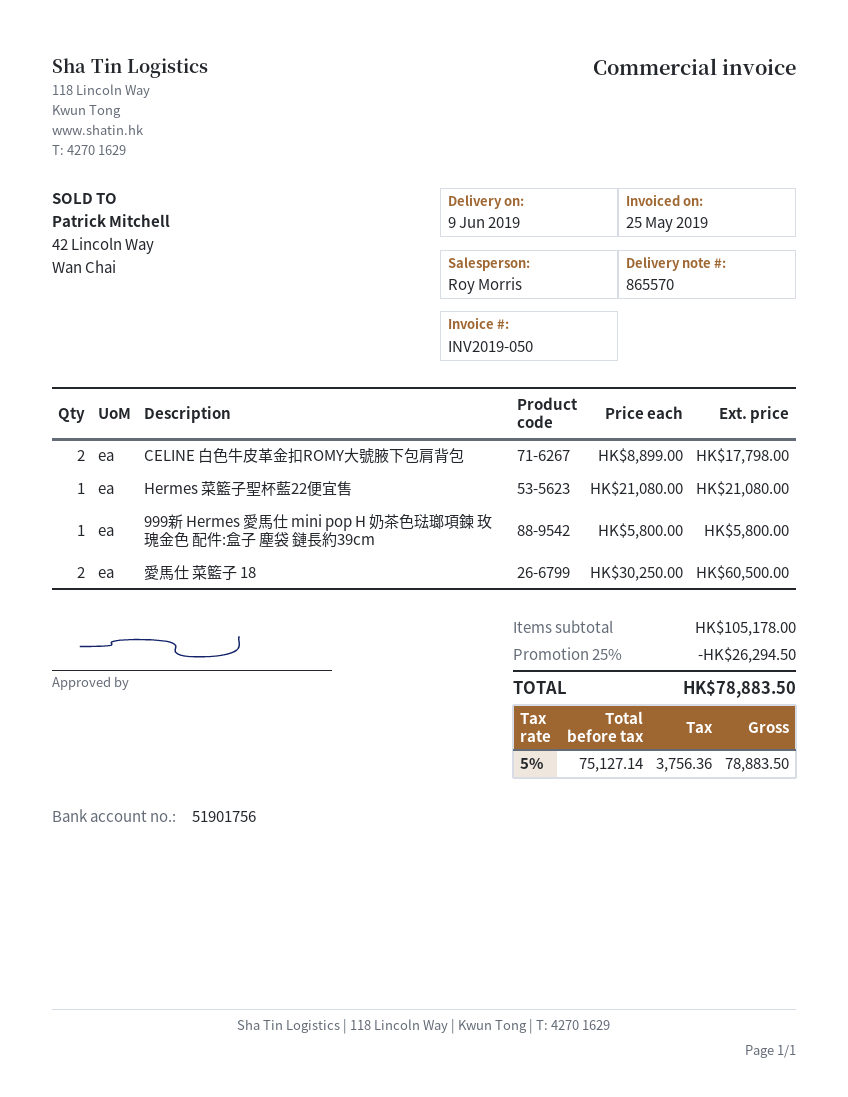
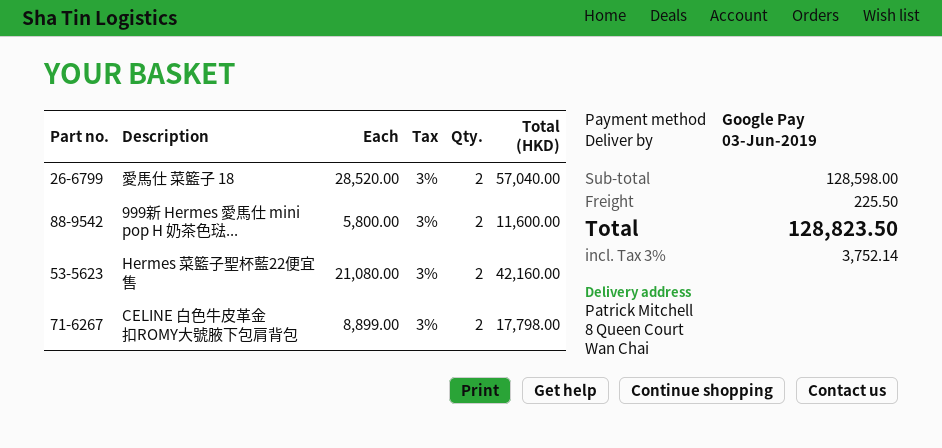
delivery date: 2019-06-09 -> 2019-06-03
Hermes 菜籃子聖杯藍22便宜售: 1 x 21080.00 = 21080.00 -> 2 x 21080.00 = 42160.00
999新 Hermes 愛馬仕 mini pop H 奶茶色琺瑯項鍊 玫瑰金色 配件:盒子 塵袋 鏈長約39cm: 1 x 5800.00 = 5800.00 -> 2 x 5800.00 = 11600.00
愛馬仕 菜籃子 18: 2 x 30250.00 = 60500.00 -> 2 x 28520.00 = 57040.00
subtotal: 105178.00 -> 128598.00
discount: 25% = 26294.50 -> none
shipping: none -> 225.50
tax: 5% = 3756.36 -> 3% = 3752.14
total: 78883.50 -> 128823.50

